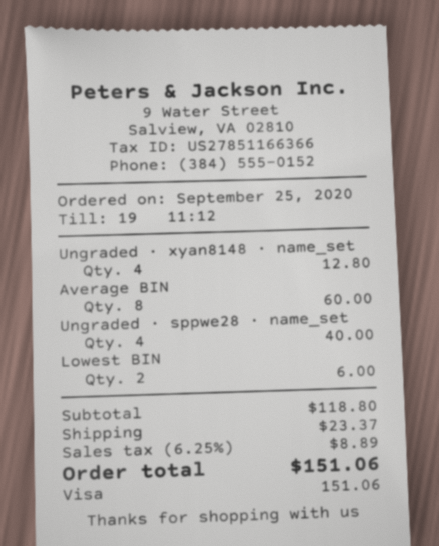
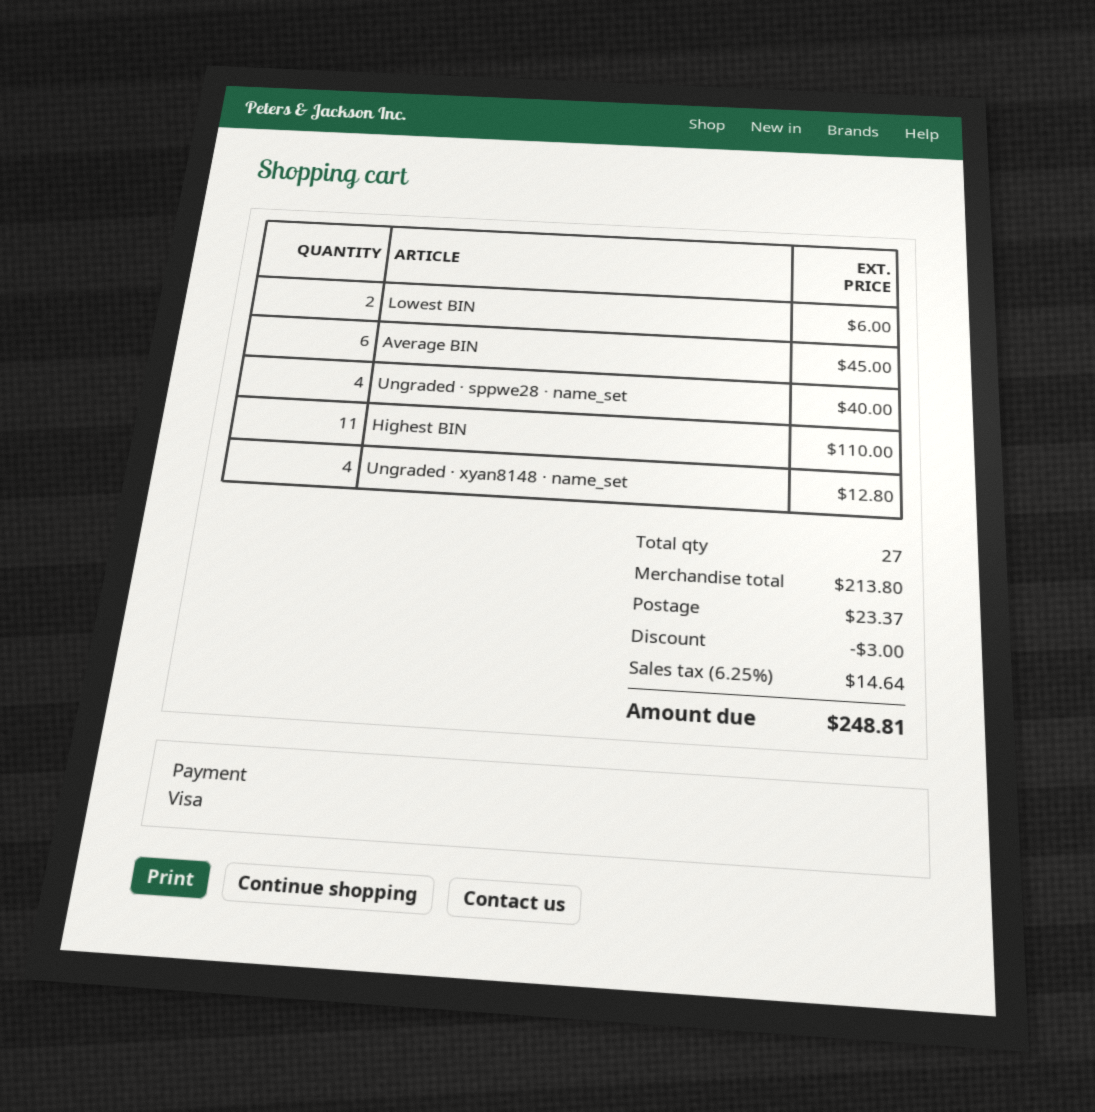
Average BIN: 8 for 60.00 -> 6 for 45.00
Highest BIN: none -> 11 for 110.00
subtotal: 118.80 -> 213.80
discount: none -> 3.00
tax: 6.25% = 8.89 -> 6.25% = 14.64
total: 151.06 -> 248.81

